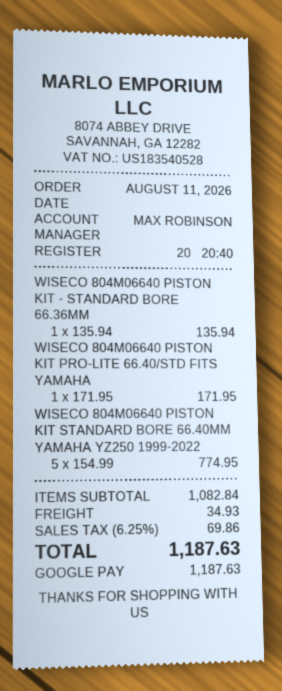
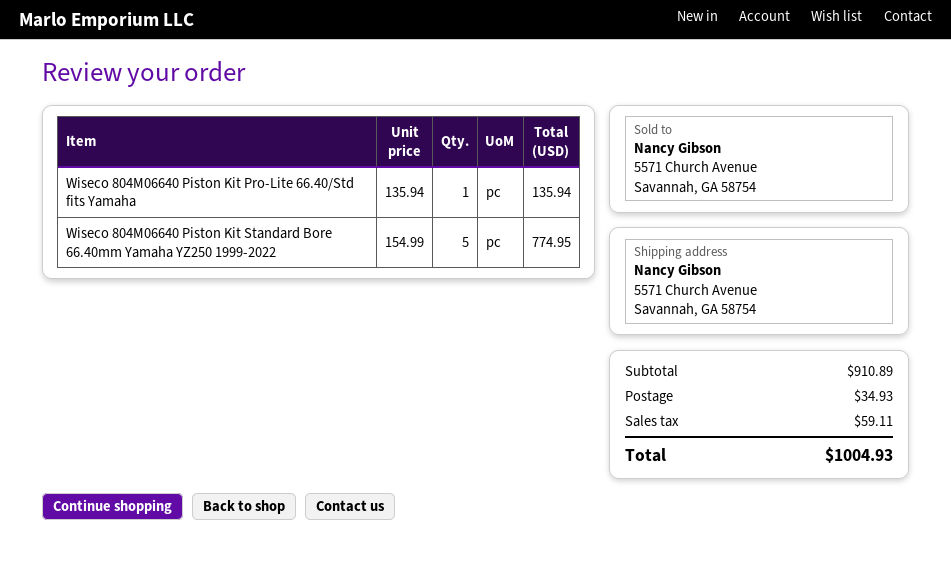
WISECO 804M06640 PISTON KIT - STANDARD BORE 66.36MM: 1 x 135.94 = 135.94 -> none
WISECO 804M06640 PISTON KIT PRO-LITE 66.40/STD FITS YAMAHA: 1 x 171.95 = 171.95 -> 1 x 135.94 = 135.94
subtotal: 1082.84 -> 910.89
tax: 69.86 -> 59.11
total: 1187.63 -> 1004.93

